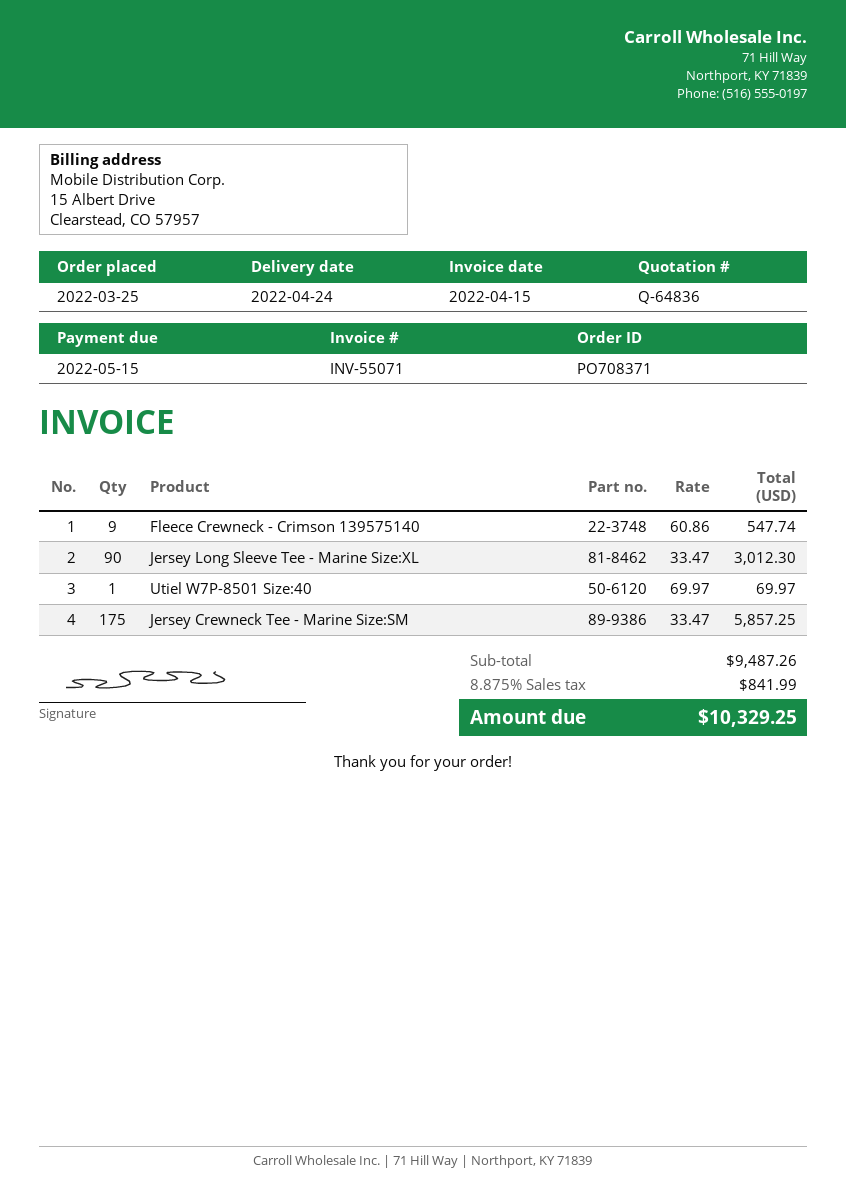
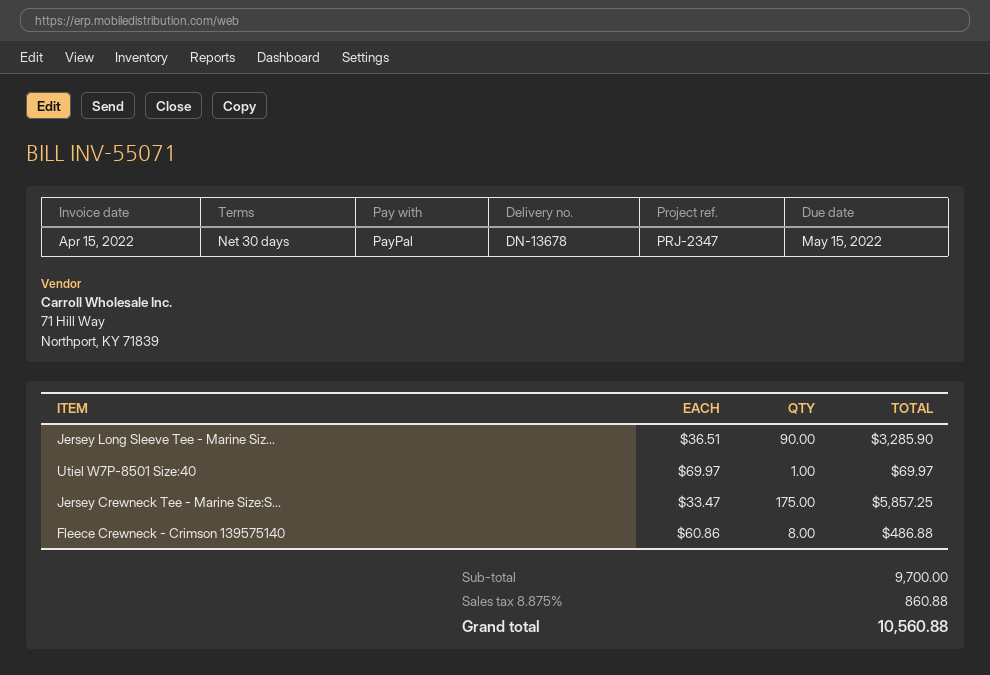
Fleece Crewneck - Crimson 139575140: 9 x 60.86 = 547.74 -> 8 x 60.86 = 486.88
Jersey Long Sleeve Tee - Marine Size:XL: 90 x 33.47 = 3012.30 -> 90 x 36.51 = 3285.90
subtotal: 9487.26 -> 9700.00
tax: 8.875% = 841.99 -> 8.875% = 860.88
total: 10329.25 -> 10560.88

